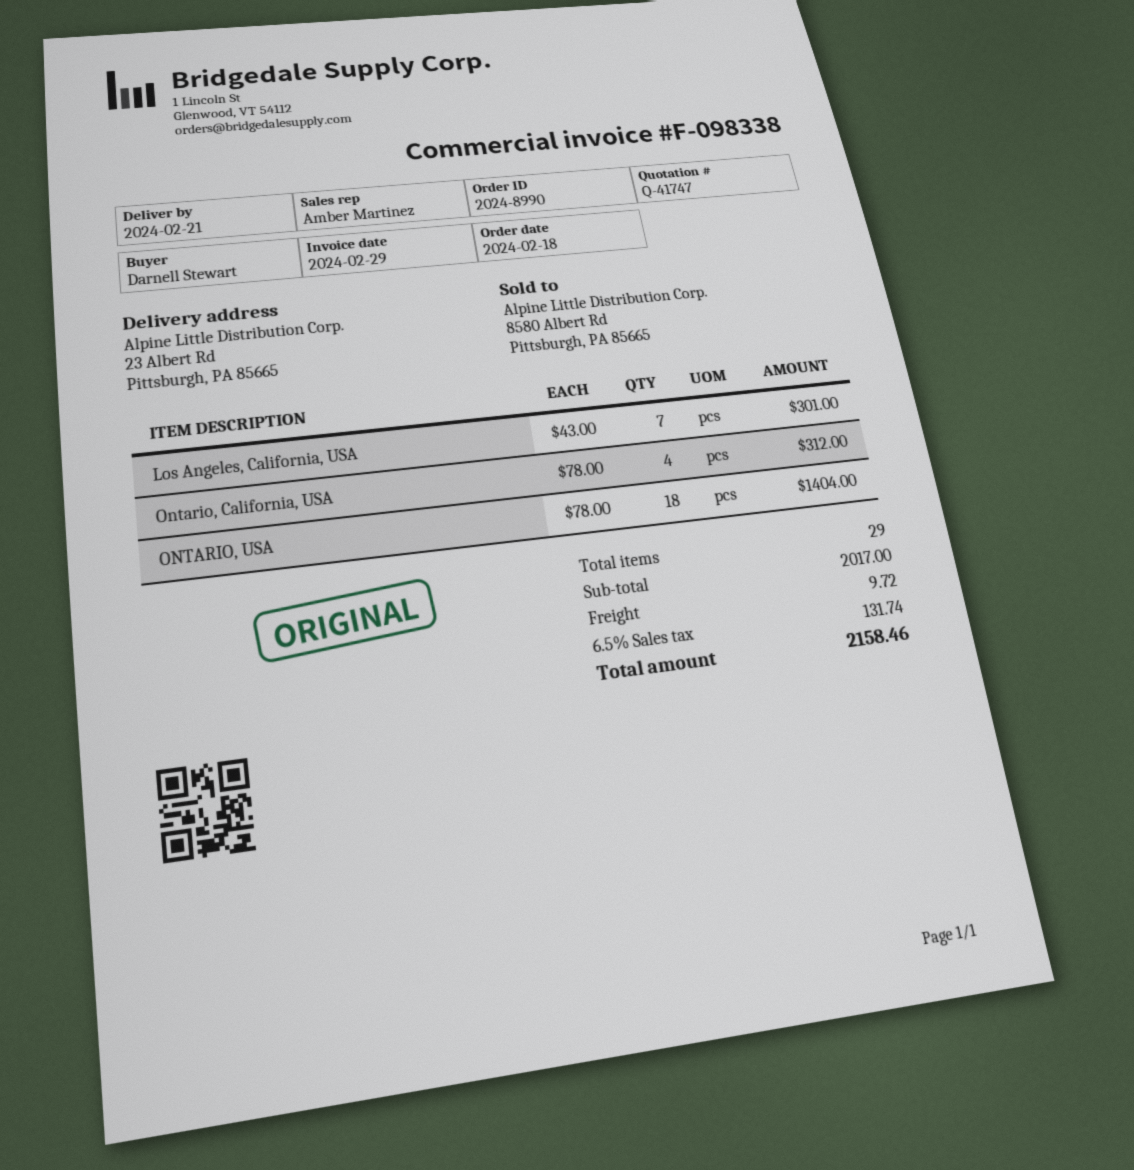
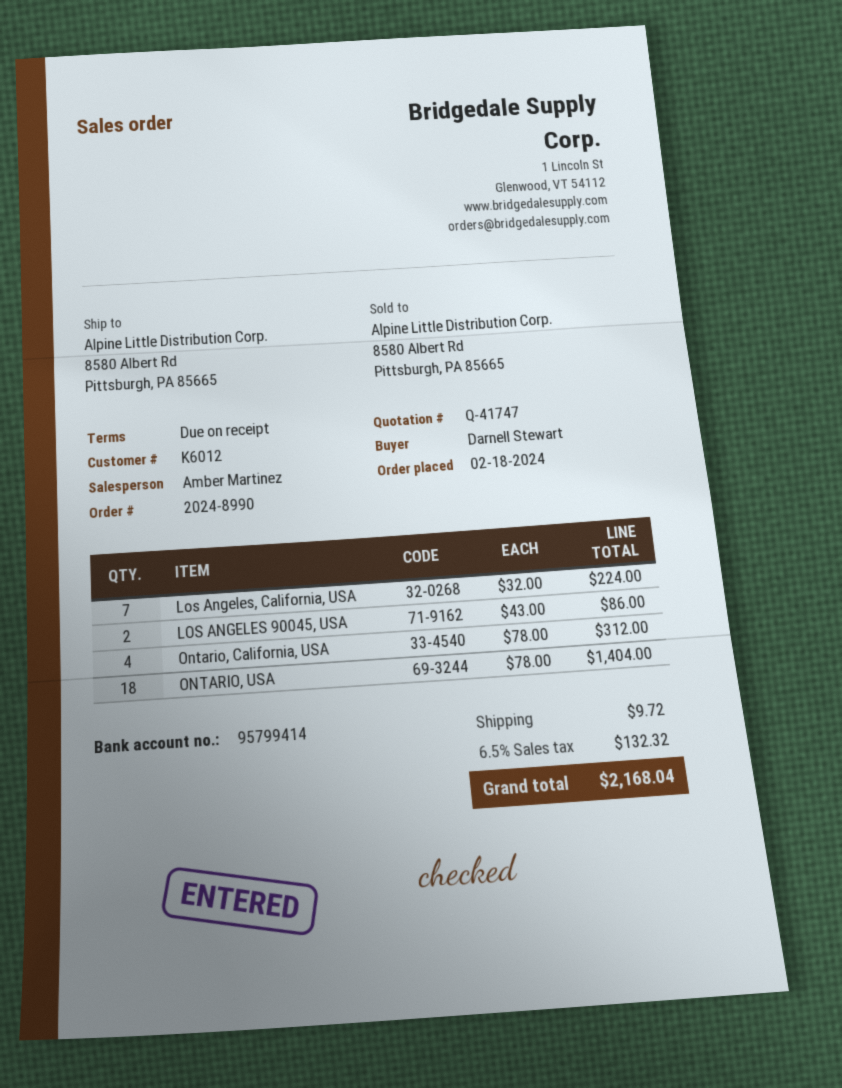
ship to: 23 Albert Rd, Pittsburgh, PA 85665 -> 8580 Albert Rd, Pittsburgh, PA 85665
Los Angeles, California, USA: 7 x 43.00 = 301.00 -> 7 x 32.00 = 224.00
LOS ANGELES 90045, USA: none -> 2 x 43.00 = 86.00
tax: 6.5% = 131.74 -> 6.5% = 132.32
total: 2158.46 -> 2168.04

